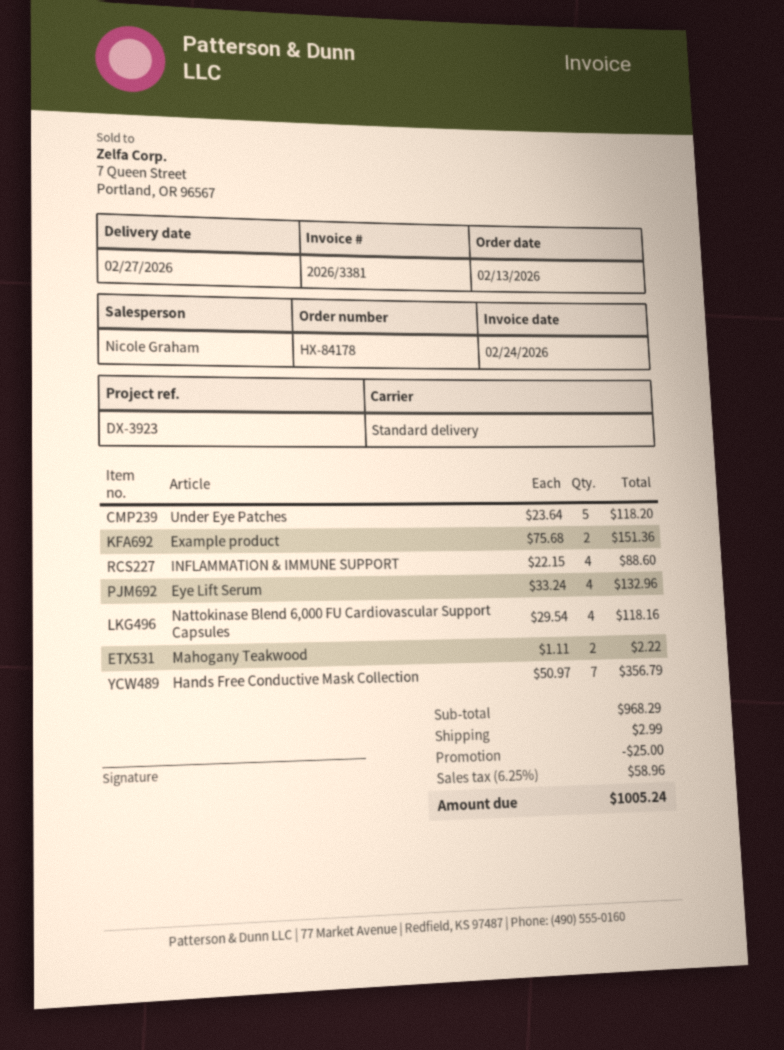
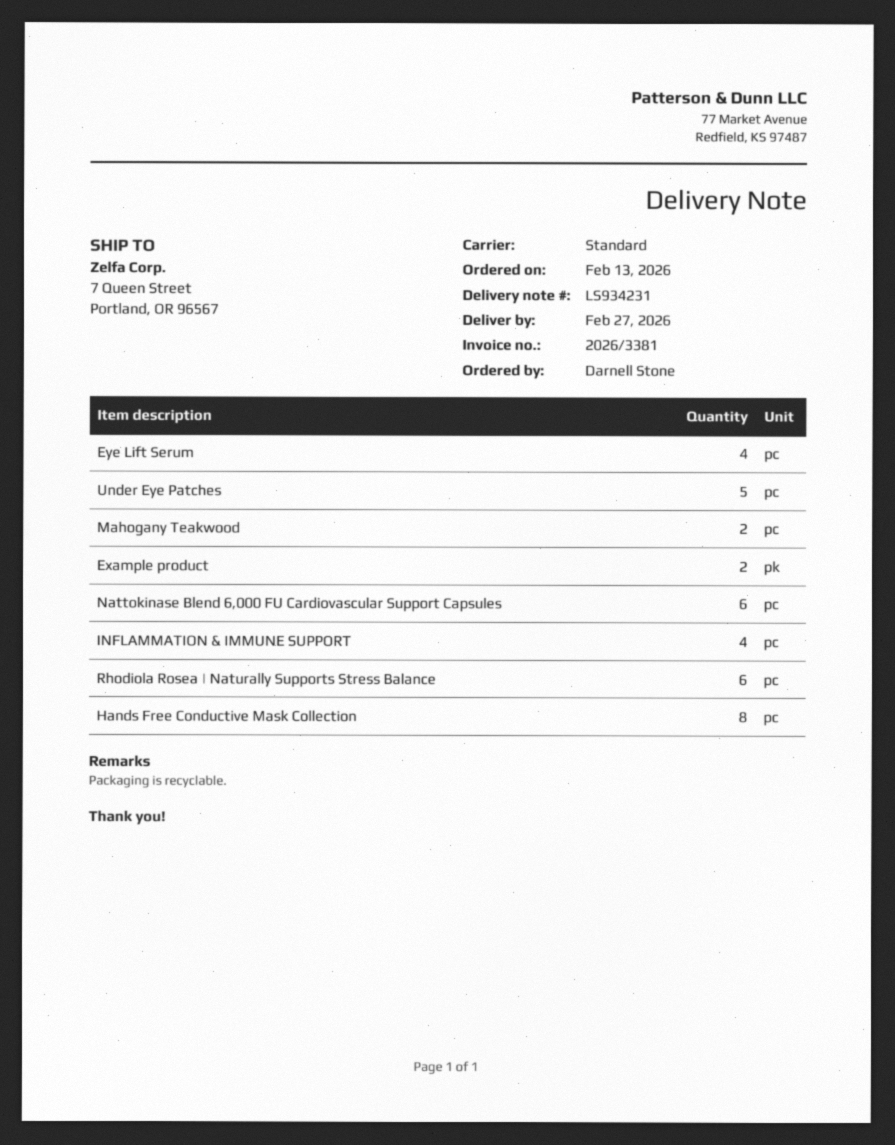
Nattokinase Blend 6,000 FU Cardiovascular Support Capsules: 4 -> 6
Hands Free Conductive Mask Collection: 7 -> 8
Rhodiola Rosea | Naturally Supports Stress Balance: none -> 6

